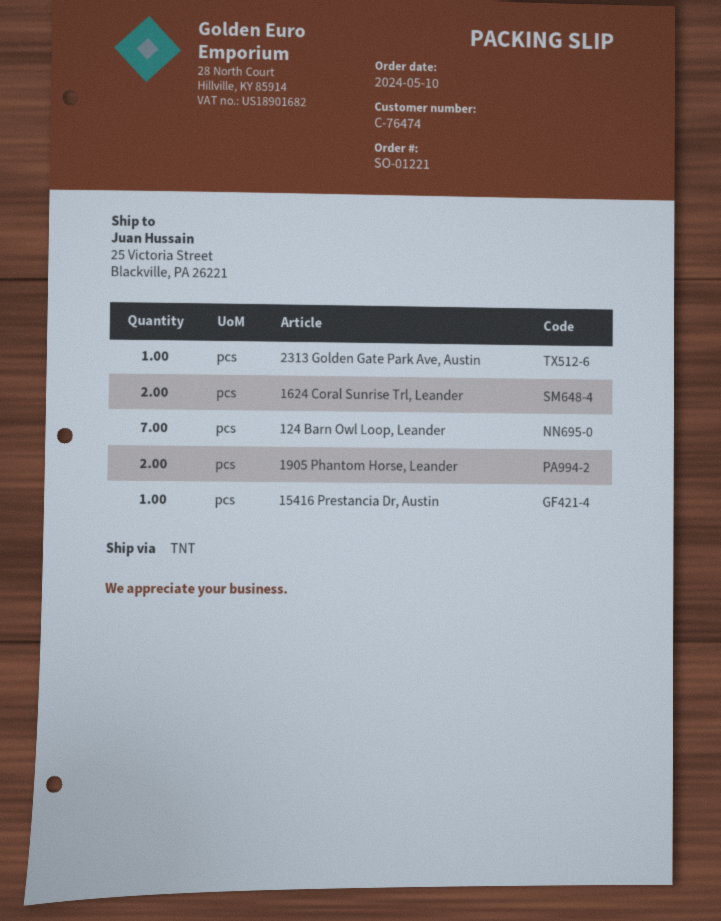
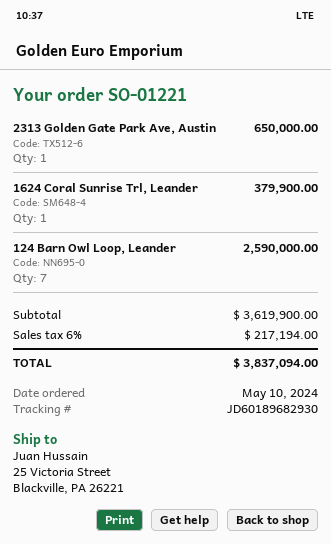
1624 Coral Sunrise Trl, Leander: 2 -> 1
1905 Phantom Horse, Leander: 2 -> none
15416 Prestancia Dr, Austin: 1 -> none

